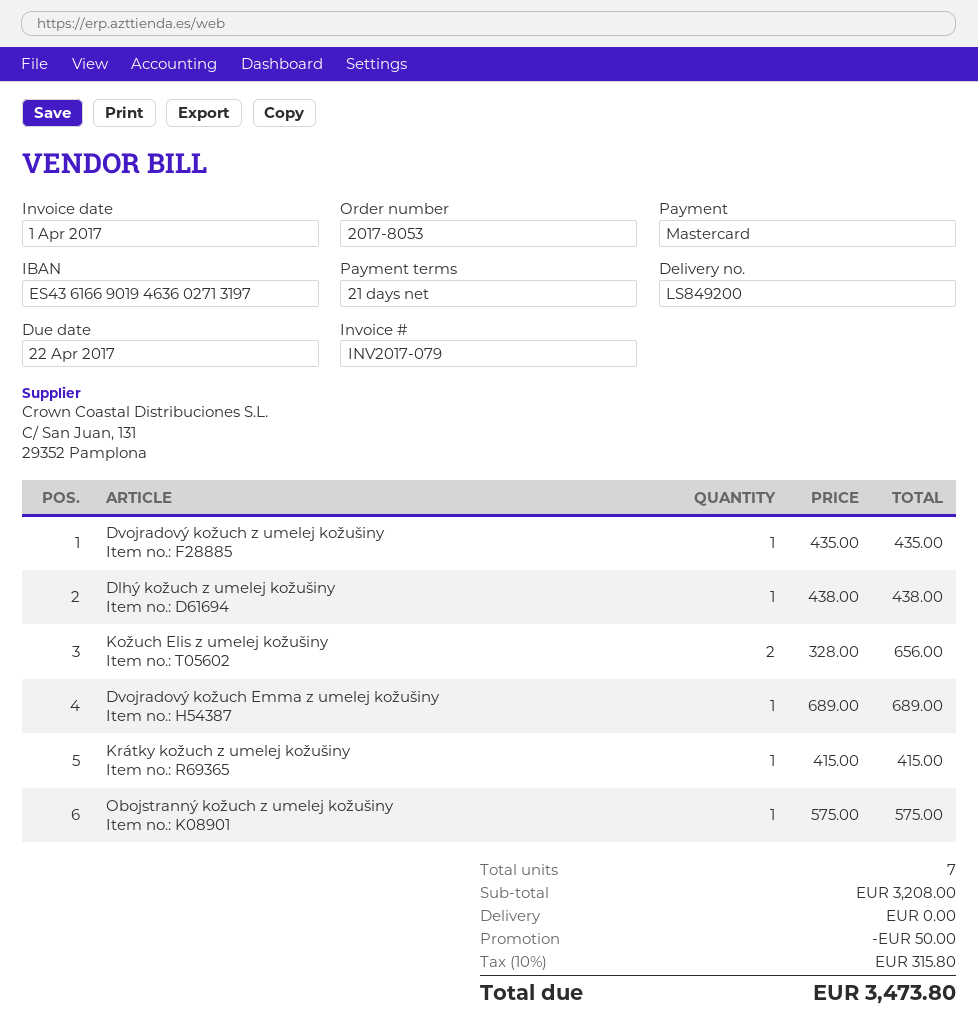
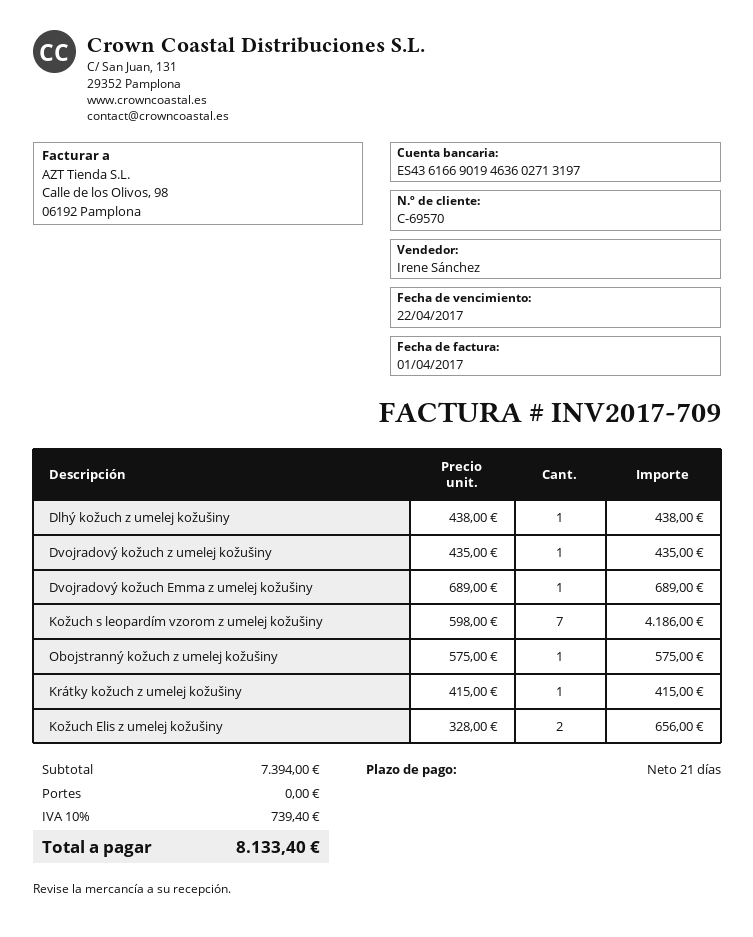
invoice number: INV2017-079 -> INV2017-709
Kožuch s leopardím vzorom z umelej kožušiny: none -> 7 x 598.00 = 4186.00
subtotal: 3208.00 -> 7394.00
discount: 50.00 -> none
tax: 10% = 315.80 -> 10% = 739.40
total: 3473.80 -> 8133.40

